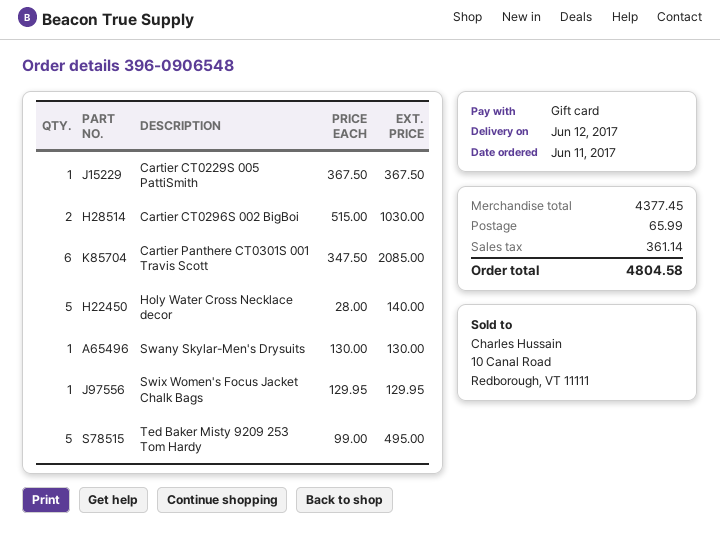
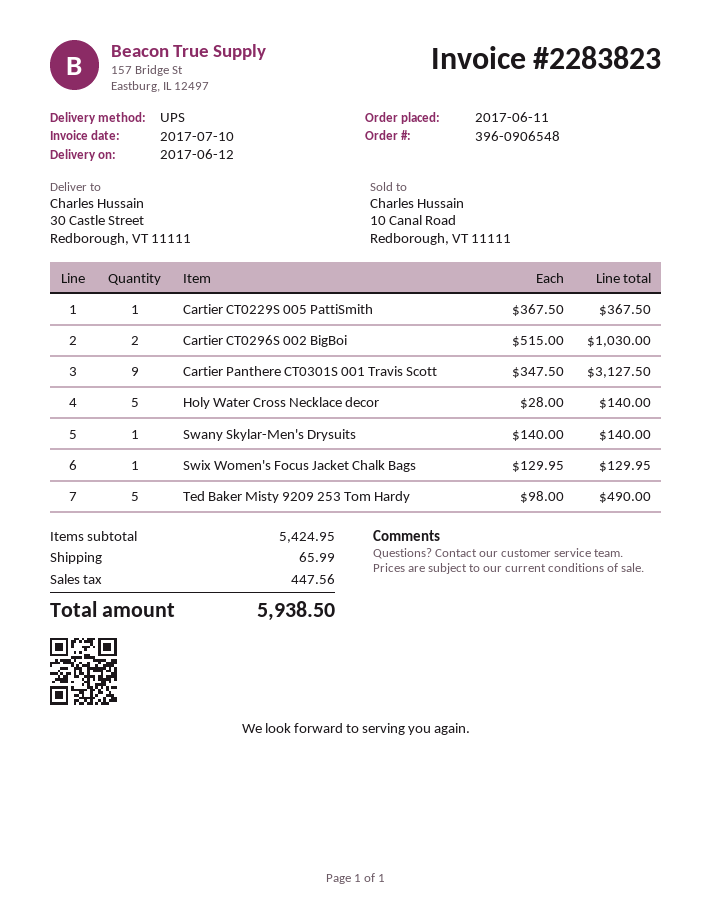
Cartier Panthere CT0301S 001 Travis Scott: 6 x 347.50 = 2085.00 -> 9 x 347.50 = 3127.50
Swany Skylar-Men's Drysuits: 1 x 130.00 = 130.00 -> 1 x 140.00 = 140.00
Ted Baker Misty 9209 253 Tom Hardy: 5 x 99.00 = 495.00 -> 5 x 98.00 = 490.00
subtotal: 4377.45 -> 5424.95
tax: 361.14 -> 447.56
total: 4804.58 -> 5938.50

